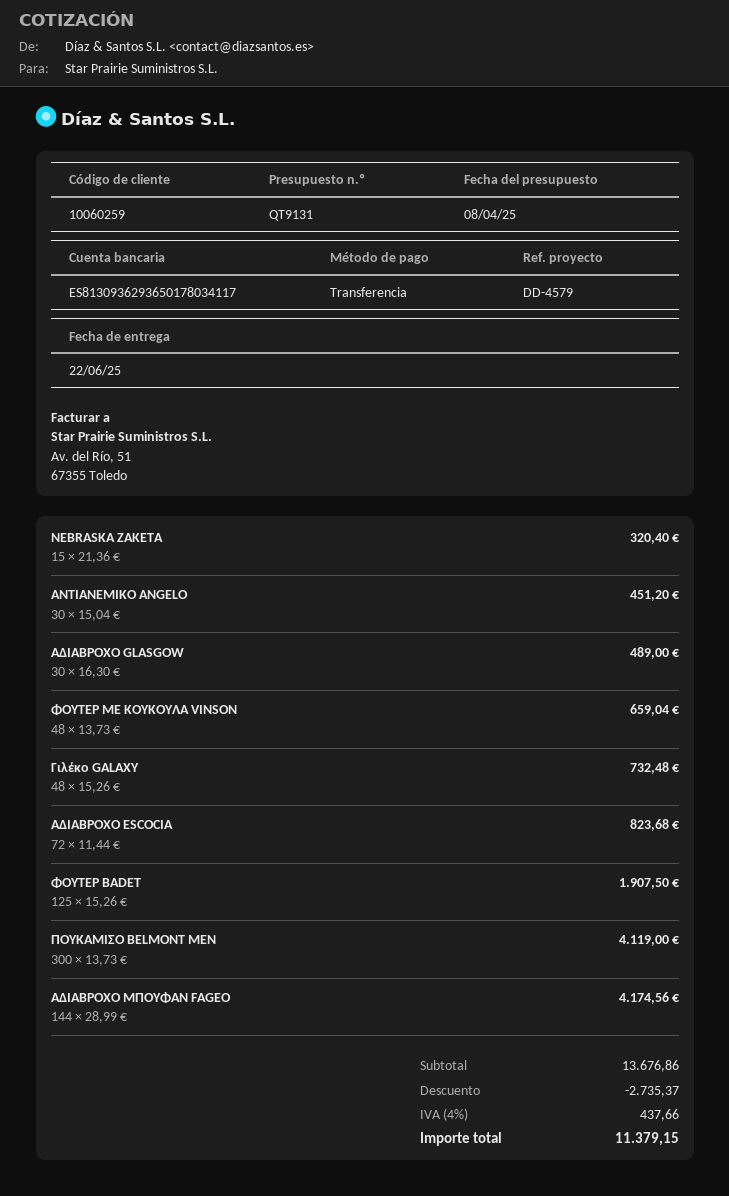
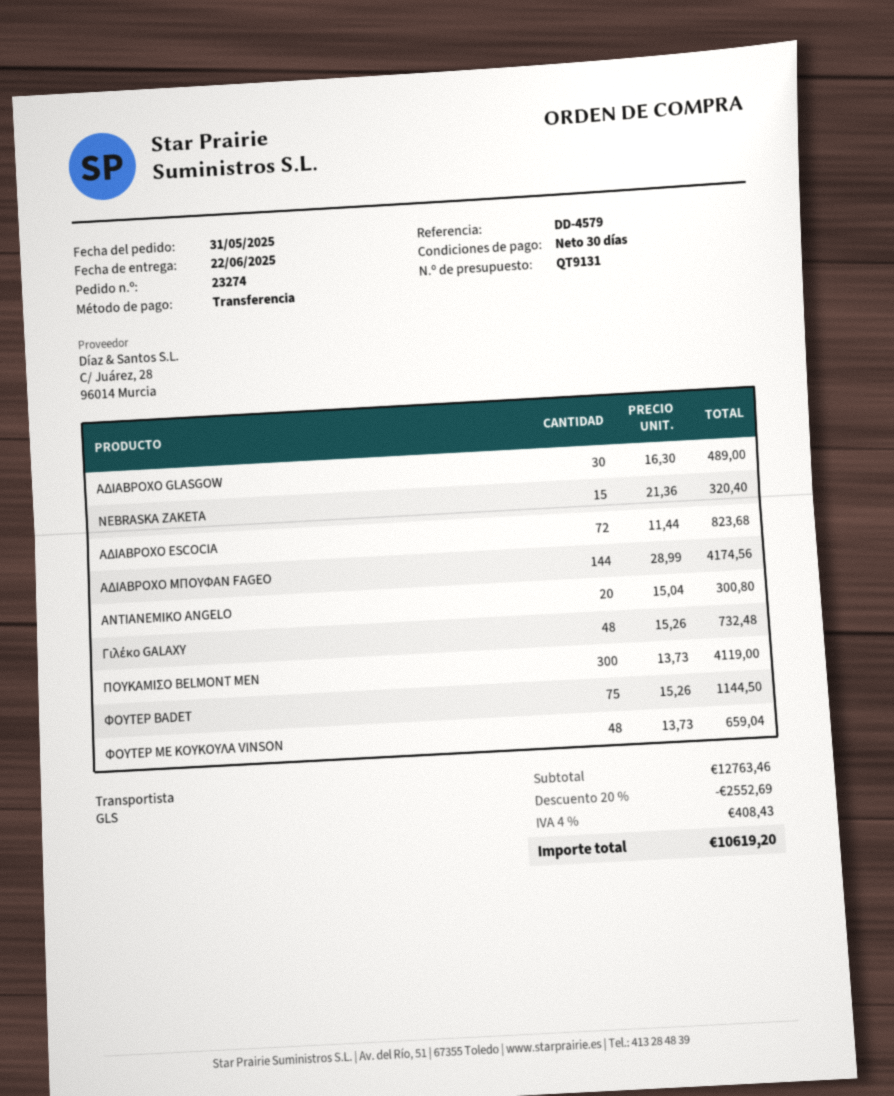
ΑΝΤΙΑΝΕΜΙΚΟ ANGELO: 30 x 15.04 = 451.20 -> 20 x 15.04 = 300.80
ΦΟΥΤΕΡ BADET: 125 x 15.26 = 1907.50 -> 75 x 15.26 = 1144.50
subtotal: 13676.86 -> 12763.46
discount: 2735.37 -> 2552.69
tax: 4% = 437.66 -> 4% = 408.43
total: 11379.15 -> 10619.20

